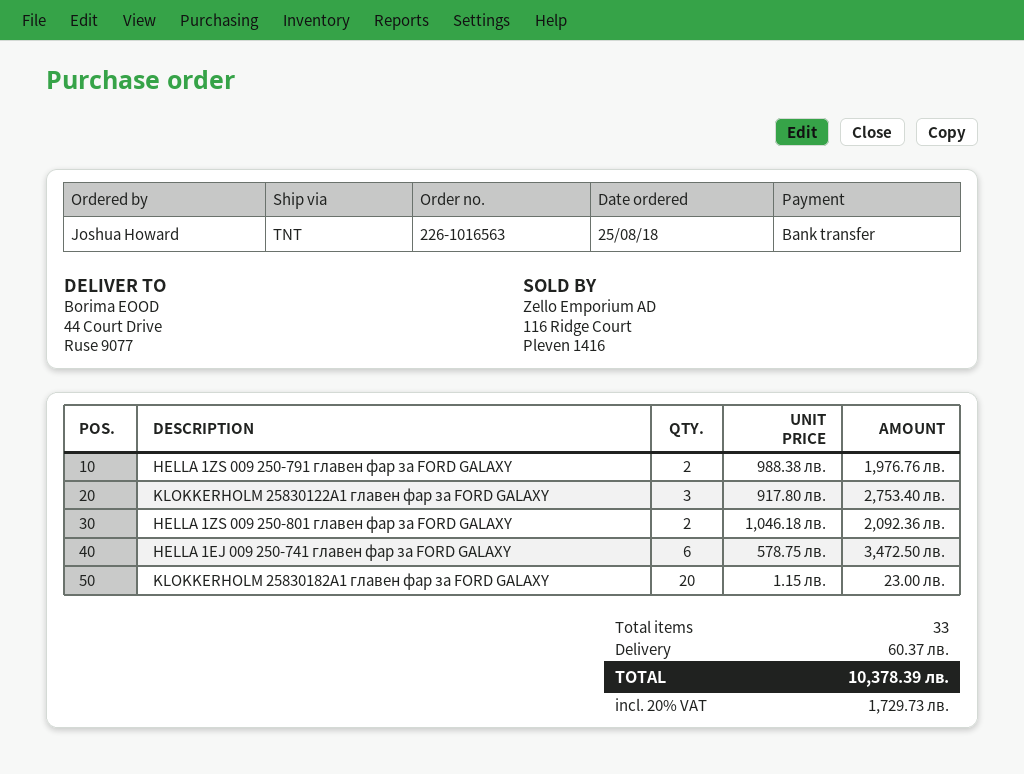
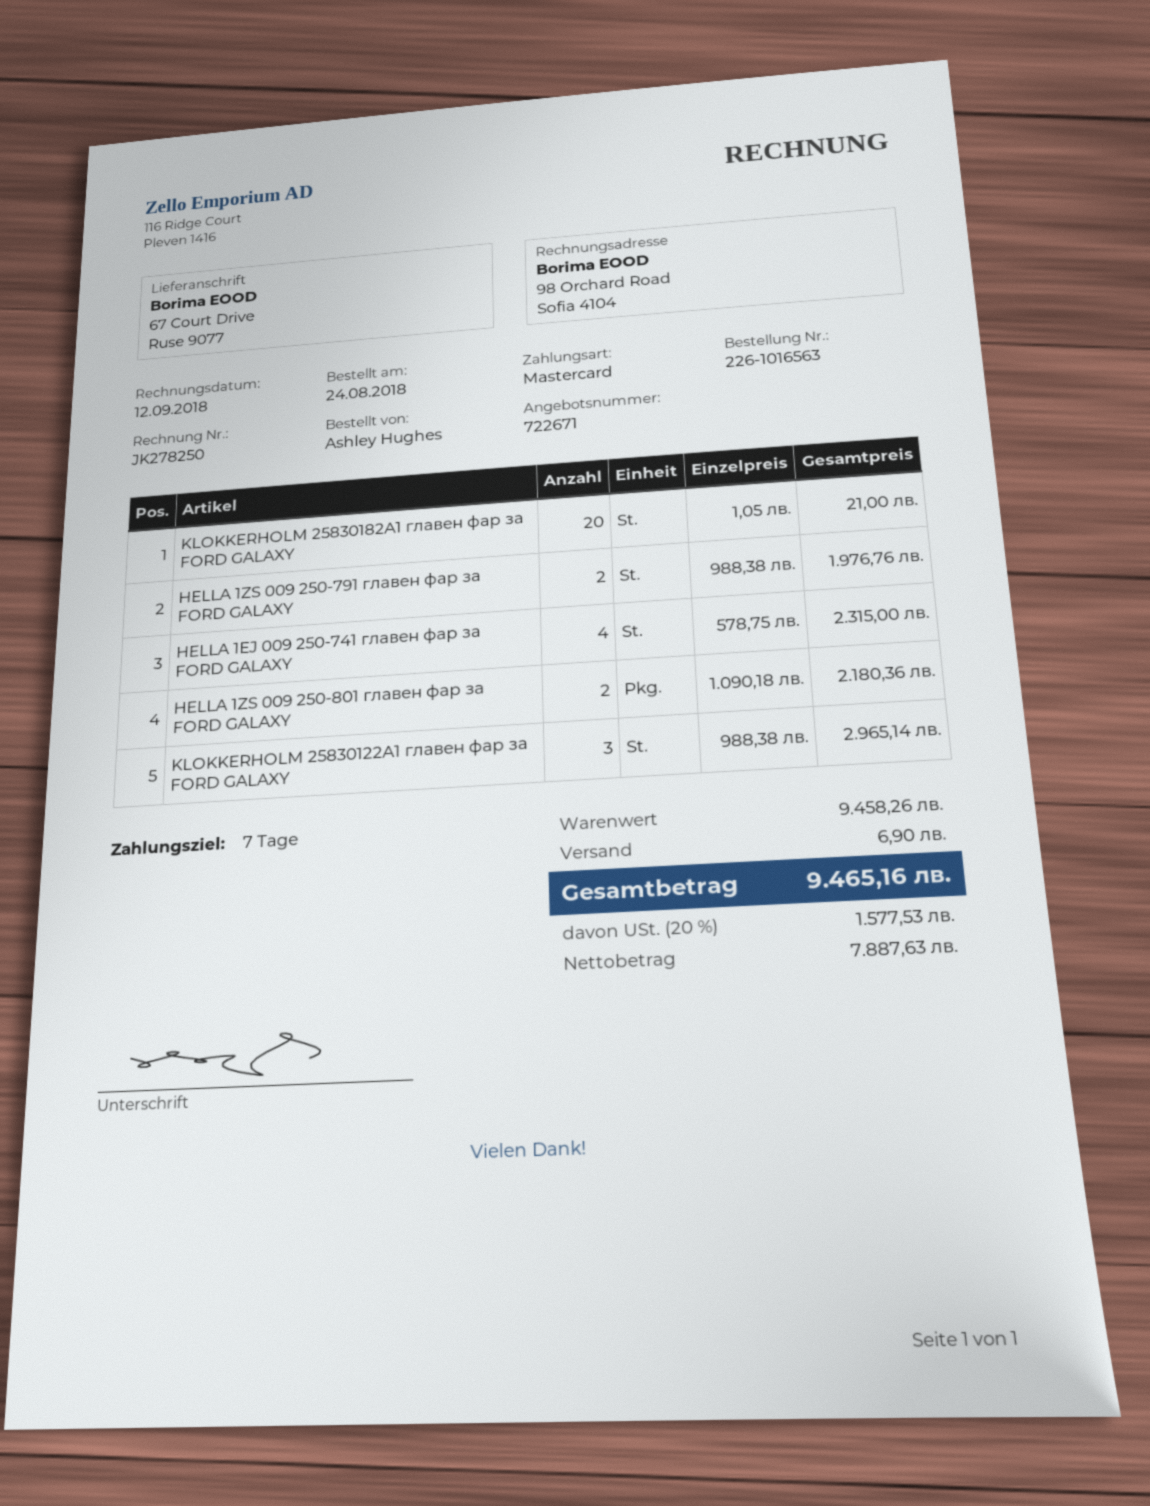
order date: 2018-08-25 -> 2018-08-24
ordered by: Joshua Howard -> Ashley Hughes
payment method: bank transfer -> Mastercard
ship to: 44 Court Drive, Ruse 9077 -> 67 Court Drive, Ruse 9077
KLOKKERHOLM 25830122A1 главен фар за FORD GALAXY: 3 x 917.80 = 2753.40 -> 3 x 988.38 = 2965.14
HELLA 1ZS 009 250-801 главен фар за FORD GALAXY: 2 x 1046.18 = 2092.36 -> 2 x 1090.18 = 2180.36
HELLA 1EJ 009 250-741 главен фар за FORD GALAXY: 6 x 578.75 = 3472.50 -> 4 x 578.75 = 2315.00
KLOKKERHOLM 25830182A1 главен фар за FORD GALAXY: 20 x 1.15 = 23.00 -> 20 x 1.05 = 21.00
shipping: 60.37 -> 6.90
tax: 20% = 1729.73 -> 20% = 1577.53
total: 10378.39 -> 9465.16

